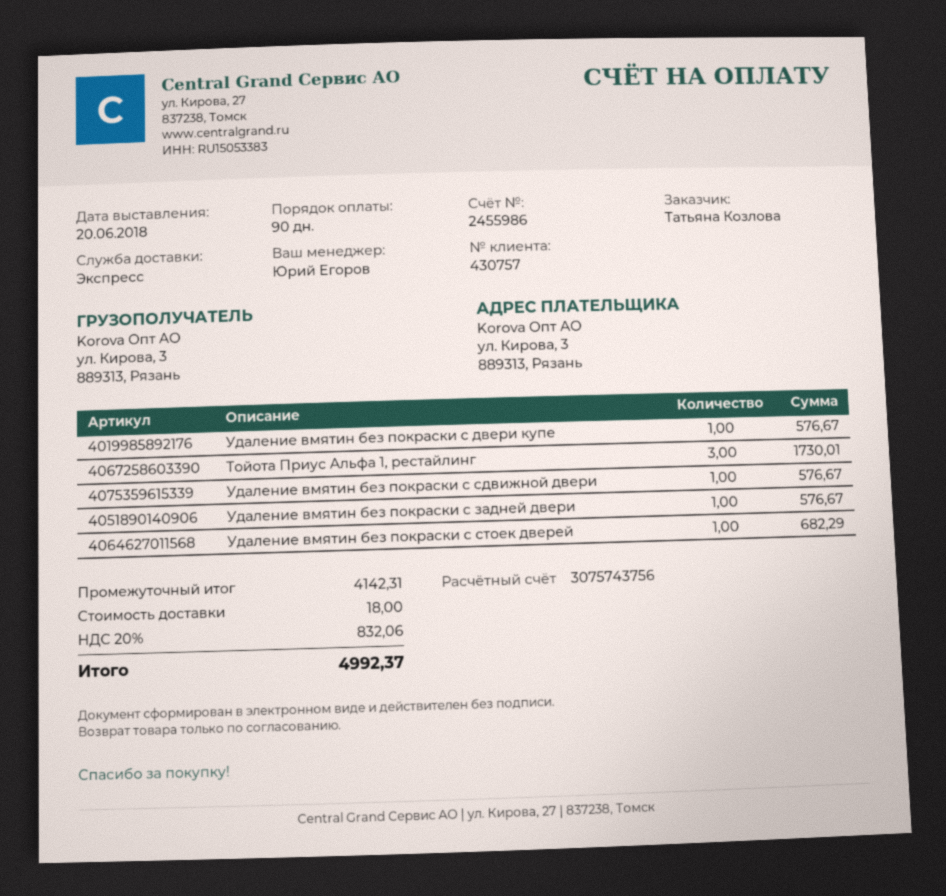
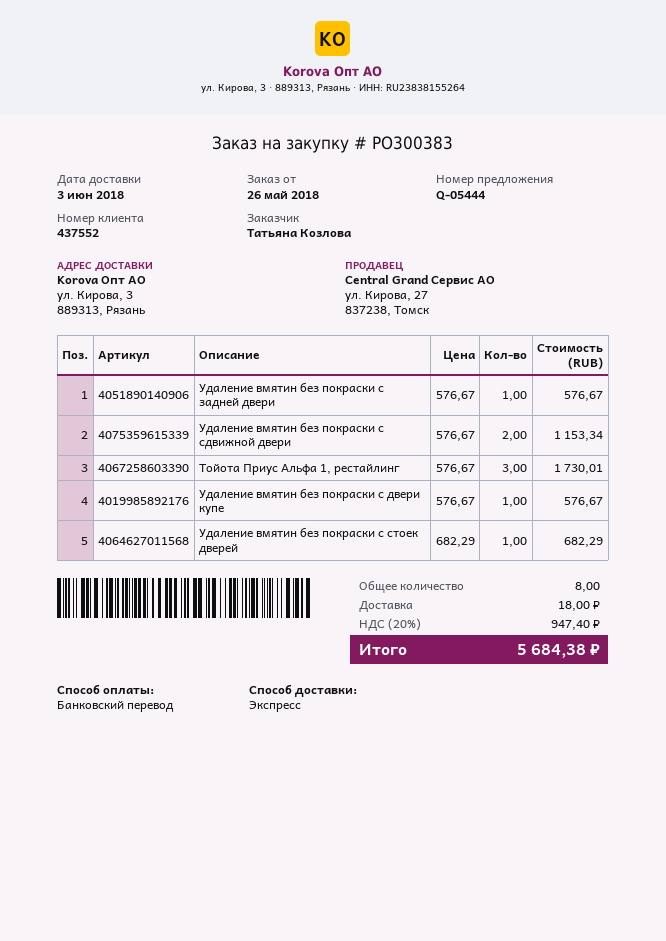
customer number: 430757 -> 437552
Удаление вмятин без покраски с сдвижной двери: 1 for 576.67 -> 2 for 1153.34
tax: 20% = 832.06 -> 20% = 947.40
total: 4992.37 -> 5684.38

